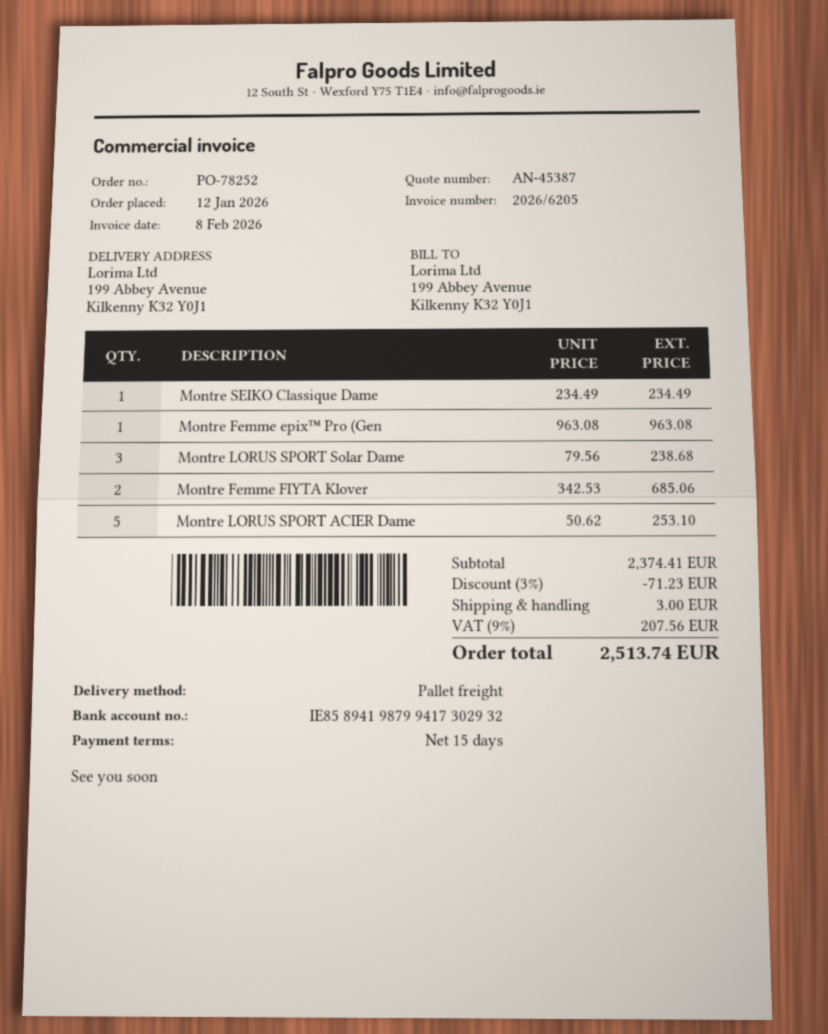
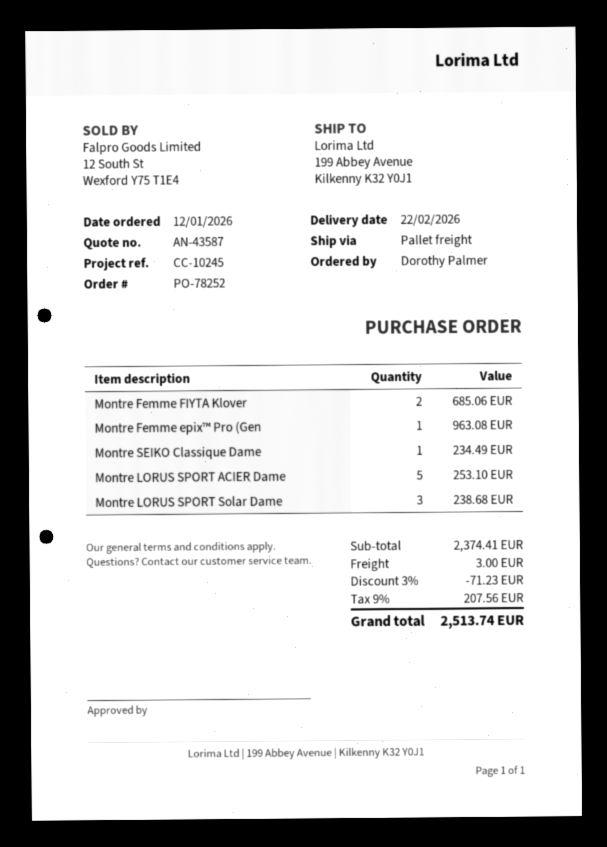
quote number: AN-45387 -> AN-43587

